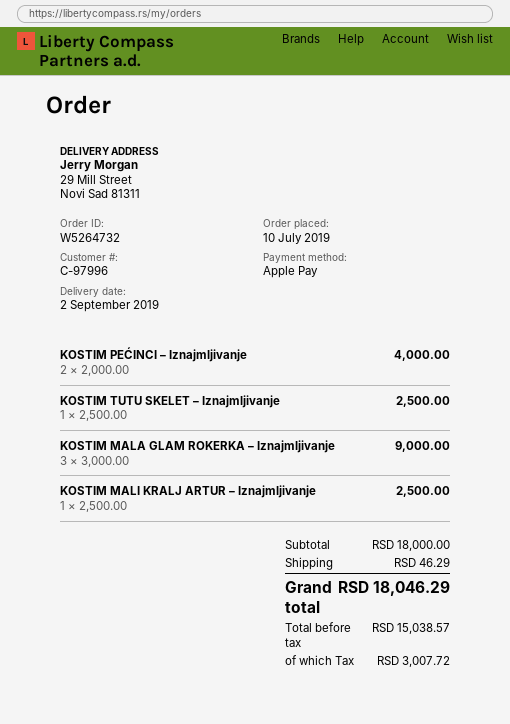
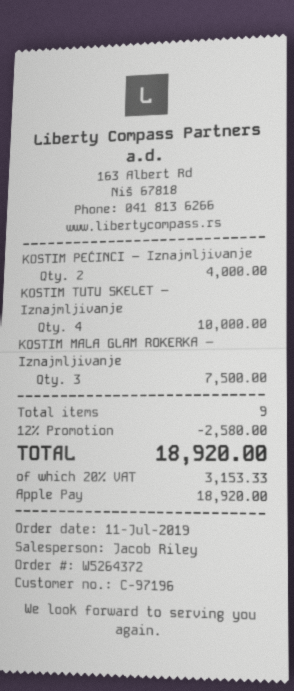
order number: W5264732 -> W5264372
order date: 2019-07-10 -> 2019-07-11
customer number: C-97996 -> C-97196
KOSTIM TUTU SKELET – Iznajmljivanje: 1 for 2500.00 -> 4 for 10000.00
KOSTIM MALA GLAM ROKERKA – Iznajmljivanje: 3 for 9000.00 -> 3 for 7500.00
KOSTIM MALI KRALJ ARTUR – Iznajmljivanje: 1 for 2500.00 -> none
discount: none -> 12% = 2580.00
shipping: 46.29 -> none
tax: 3007.72 -> 3153.33
total: 18046.29 -> 18920.00

